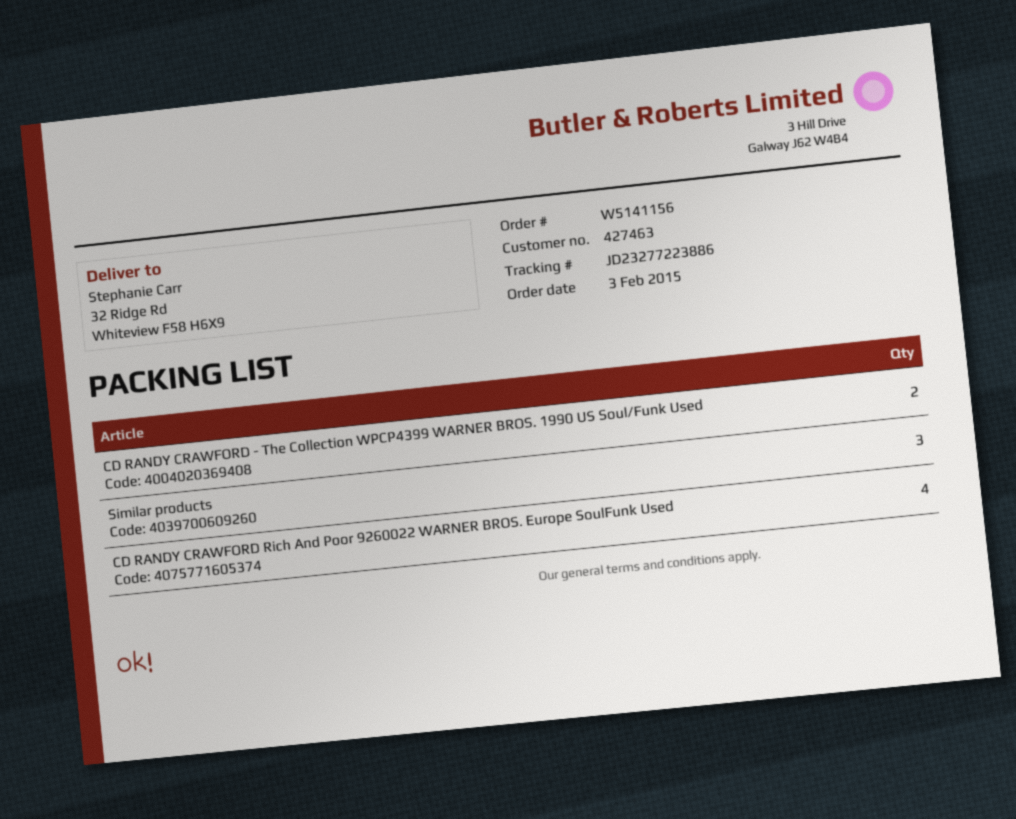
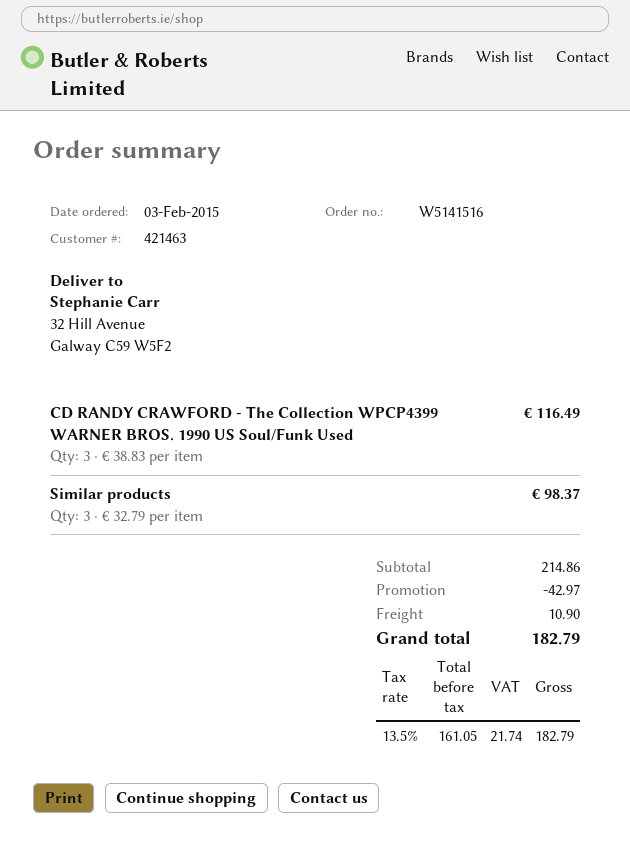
order number: W5141156 -> W5141516
customer number: 427463 -> 421463
ship to: 32 Ridge Rd, Whiteview F58 H6X9 -> 32 Hill Avenue, Galway C59 W5F2
CD RANDY CRAWFORD - The Collection WPCP4399 WARNER BROS. 1990 US Soul/Funk Used: 2 -> 3
CD RANDY CRAWFORD Rich And Poor 9260022 WARNER BROS. Europe SoulFunk Used: 4 -> none

